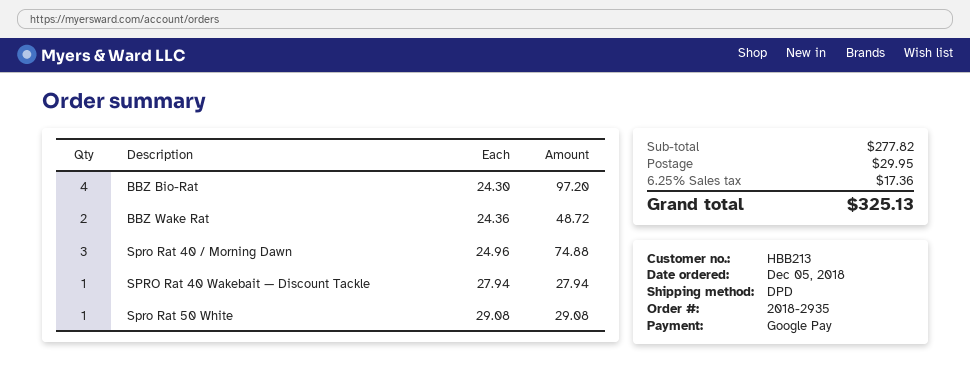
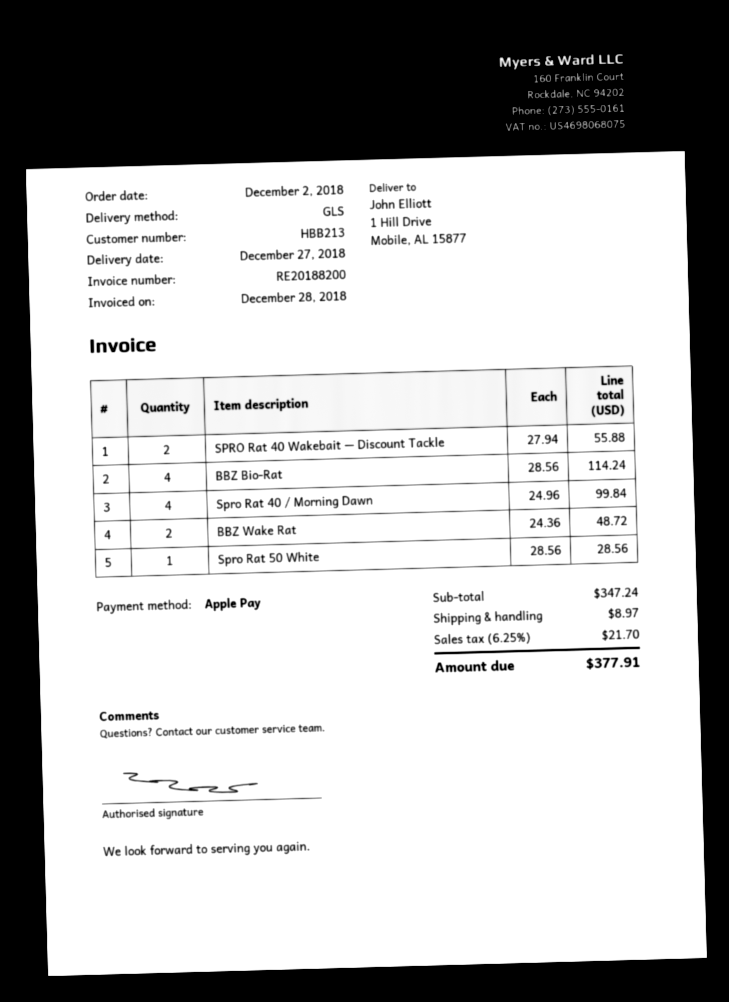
order date: 2018-12-05 -> 2018-12-02
payment method: Google Pay -> Apple Pay
shipping method: DPD -> GLS
BBZ Bio-Rat: 4 x 24.30 = 97.20 -> 4 x 28.56 = 114.24
Spro Rat 40 / Morning Dawn: 3 x 24.96 = 74.88 -> 4 x 24.96 = 99.84
SPRO Rat 40 Wakebait — Discount Tackle: 1 x 27.94 = 27.94 -> 2 x 27.94 = 55.88
Spro Rat 50 White: 1 x 29.08 = 29.08 -> 1 x 28.56 = 28.56
subtotal: 277.82 -> 347.24
shipping: 29.95 -> 8.97
tax: 6.25% = 17.36 -> 6.25% = 21.70
total: 325.13 -> 377.91

